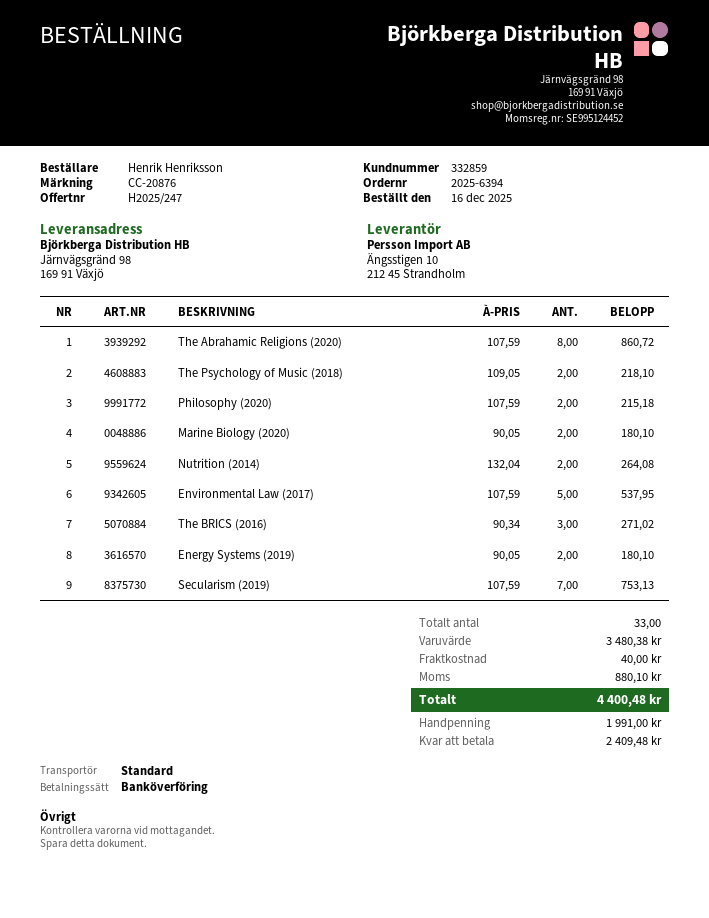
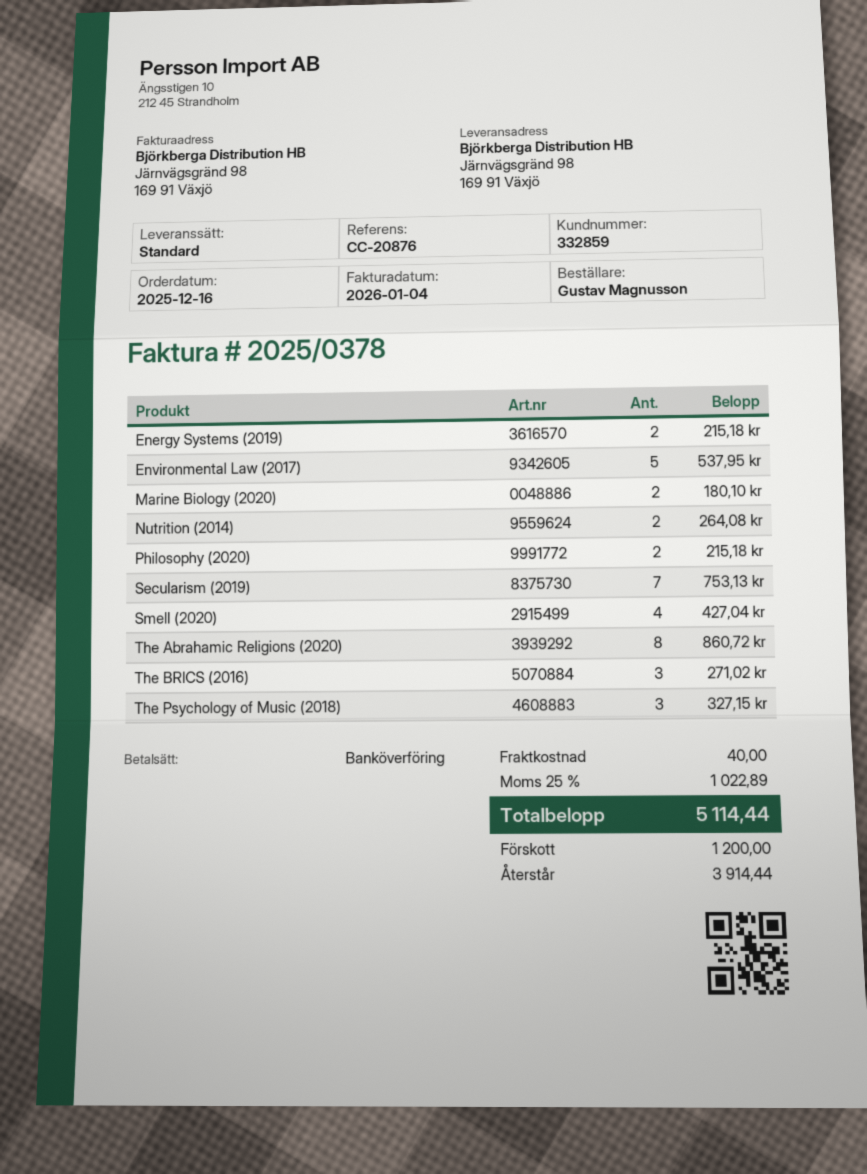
ordered by: Henrik Henriksson -> Gustav Magnusson
The Psychology of Music (2018): 2 for 218.10 -> 3 for 327.15
Energy Systems (2019): 2 for 180.10 -> 2 for 215.18
Smell (2020): none -> 4 for 427.04
tax: 880.10 -> 1022.89
total: 4400.48 -> 5114.44
deposit: 1991.00 -> 1200.00
balance: 2409.48 -> 3914.44

